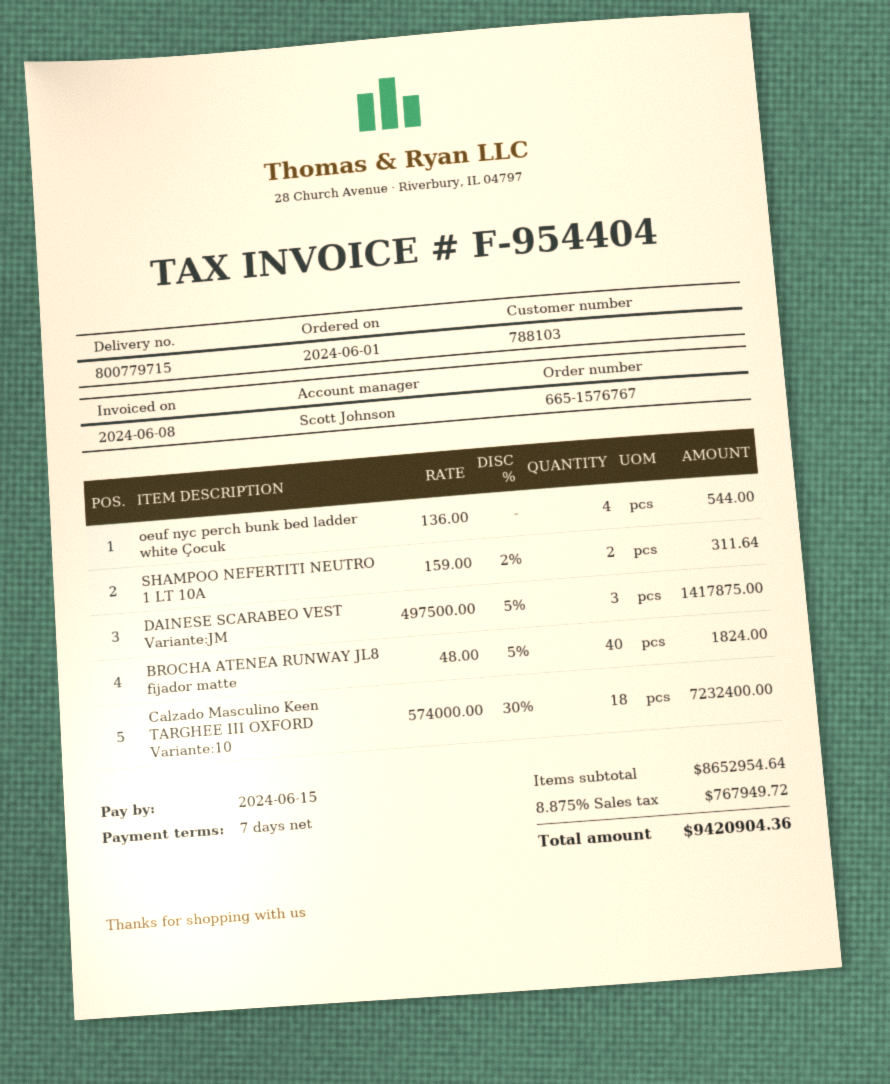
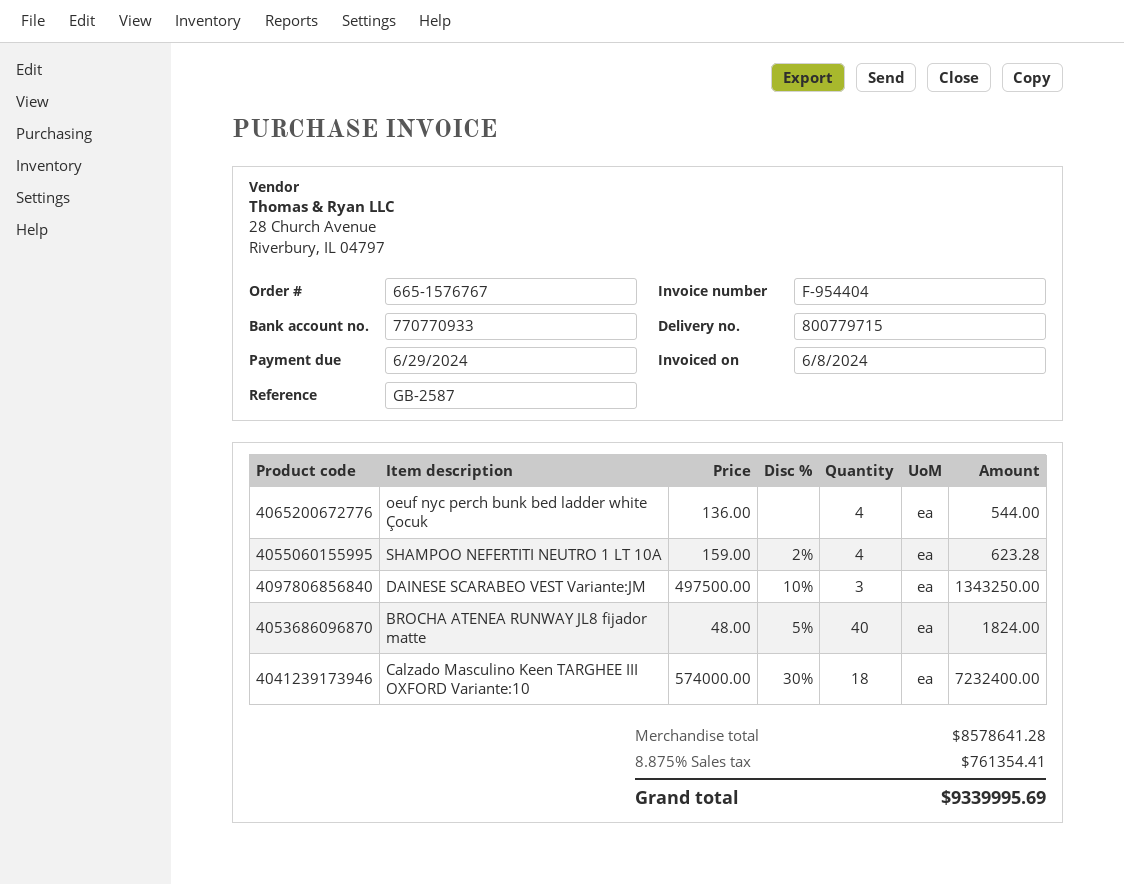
due date: 2024-06-15 -> 2024-06-29
SHAMPOO NEFERTITI NEUTRO 1 LT 10A: 2 x 159.00 - 2% = 311.64 -> 4 x 159.00 - 2% = 623.28
DAINESE SCARABEO VEST Variante:JM: 3 x 497500.00 - 5% = 1417875.00 -> 3 x 497500.00 - 10% = 1343250.00
subtotal: 8652954.64 -> 8578641.28
tax: 8.875% = 767949.72 -> 8.875% = 761354.41
total: 9420904.36 -> 9339995.69

